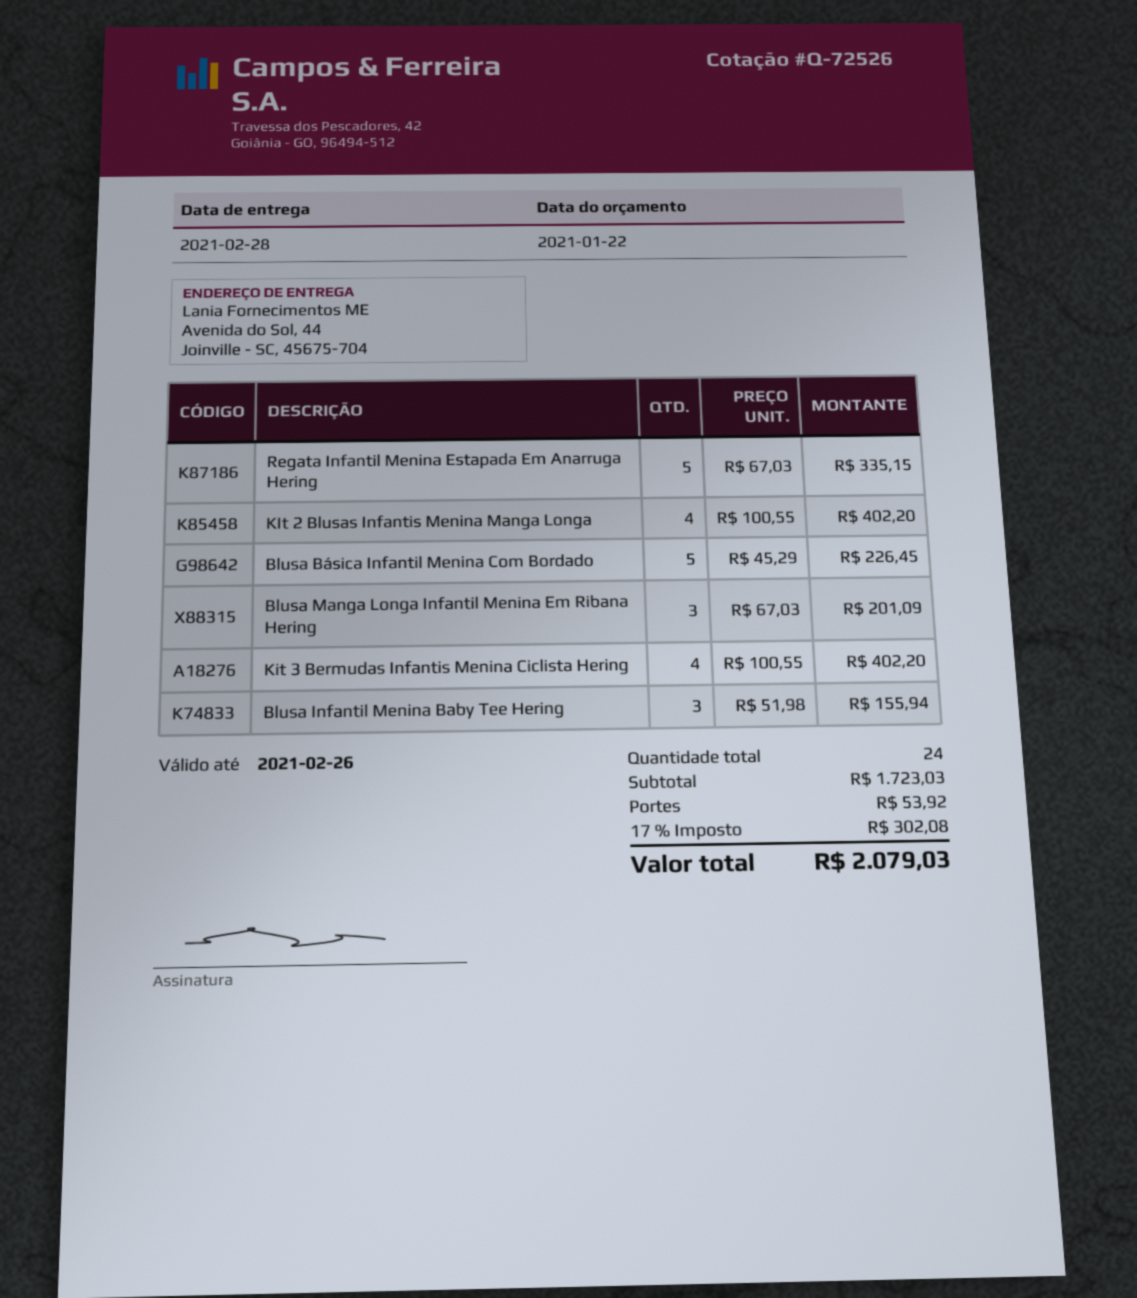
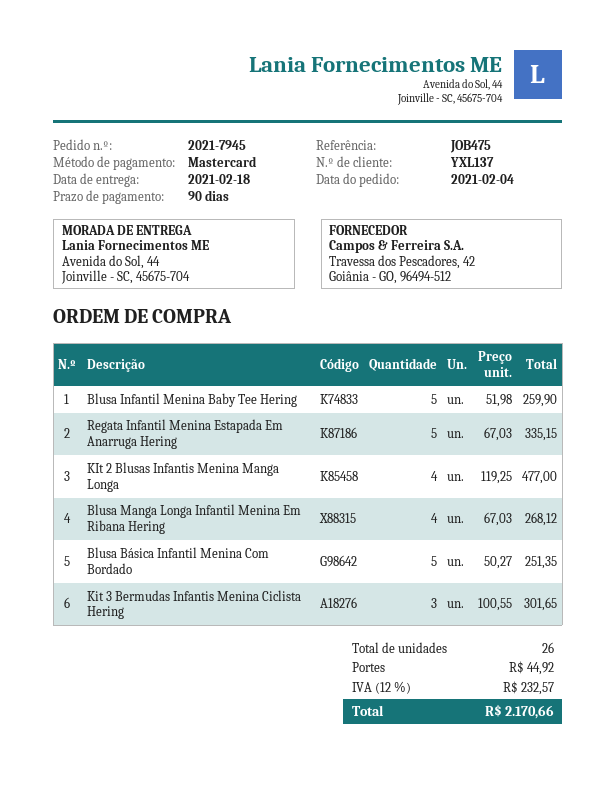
delivery date: 2021-02-28 -> 2021-02-18
KIt 2 Blusas Infantis Menina Manga Longa: 4 x 100.55 = 402.20 -> 4 x 119.25 = 477.00
Blusa Básica Infantil Menina Com Bordado: 5 x 45.29 = 226.45 -> 5 x 50.27 = 251.35
Blusa Manga Longa Infantil Menina Em Ribana Hering: 3 x 67.03 = 201.09 -> 4 x 67.03 = 268.12
Kit 3 Bermudas Infantis Menina Ciclista Hering: 4 x 100.55 = 402.20 -> 3 x 100.55 = 301.65
Blusa Infantil Menina Baby Tee Hering: 3 x 51.98 = 155.94 -> 5 x 51.98 = 259.90
total quantity: 24 -> 26
shipping: 53.92 -> 44.92
tax: 17% = 302.08 -> 12% = 232.57
total: 2079.03 -> 2170.66

